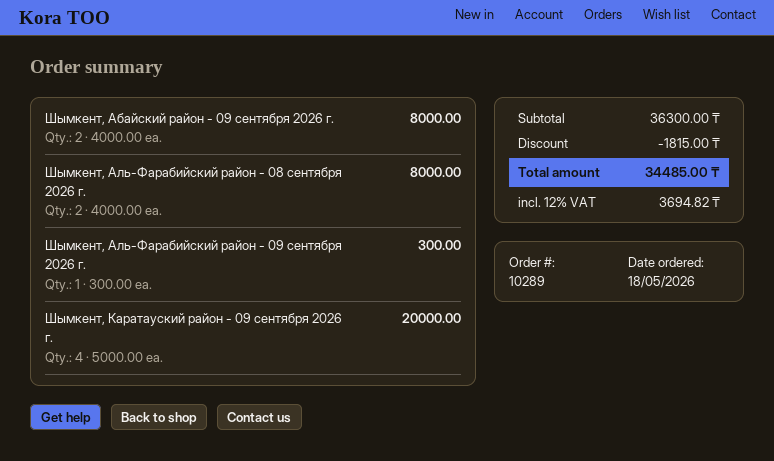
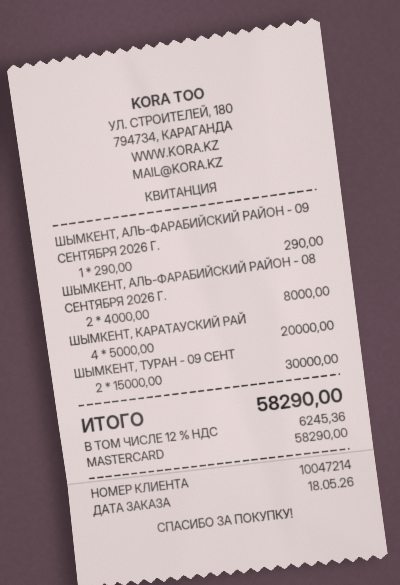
Шымкент, Абайский район - 09 сентября 2026 г.: 2 x 4000.00 = 8000.00 -> none
Шымкент, Аль-Фарабийский район - 09 сентября 2026 г.: 1 x 300.00 = 300.00 -> 1 x 290.00 = 290.00
ШЫМКЕНТ, ТУРАН - 09 СЕНТ: none -> 2 x 15000.00 = 30000.00
discount: 1815.00 -> none
tax: 12% = 3694.82 -> 12% = 6245.36
total: 34485.00 -> 58290.00

